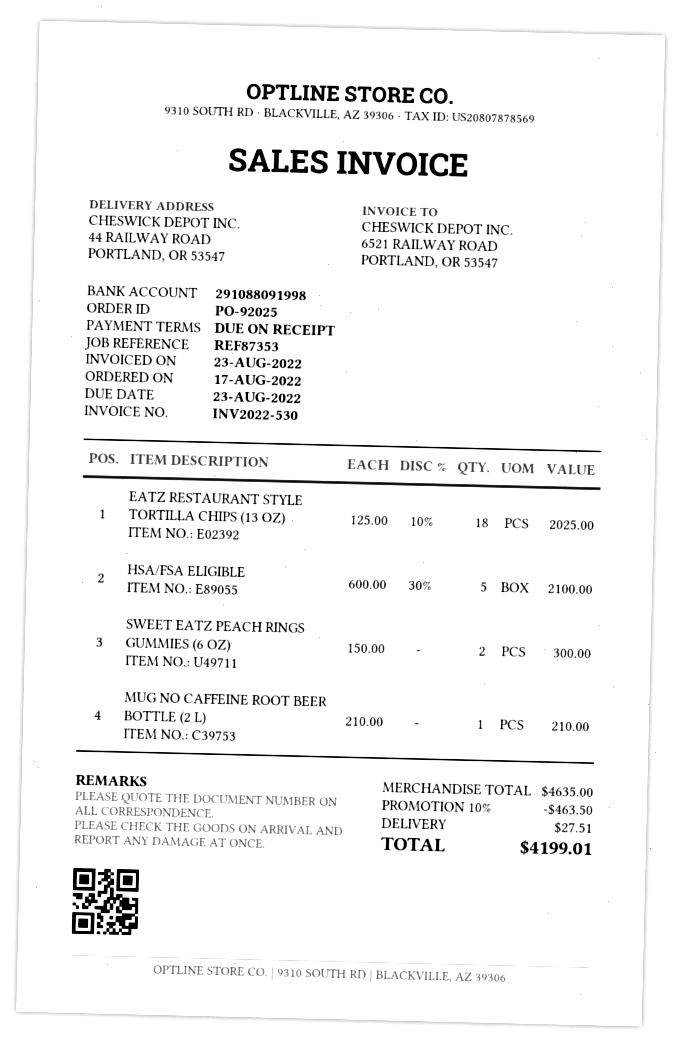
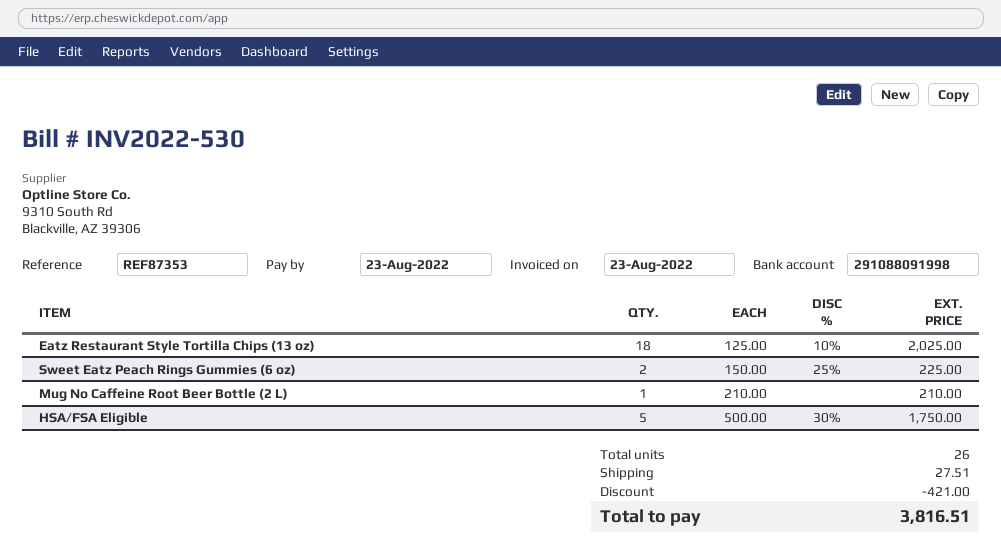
HSA/FSA ELIGIBLE: 5 x 600.00 - 30% = 2100.00 -> 5 x 500.00 - 30% = 1750.00
SWEET EATZ PEACH RINGS GUMMIES (6 OZ): 2 x 150.00 = 300.00 -> 2 x 150.00 - 25% = 225.00
discount: 463.50 -> 421.00
total: 4199.01 -> 3816.51

